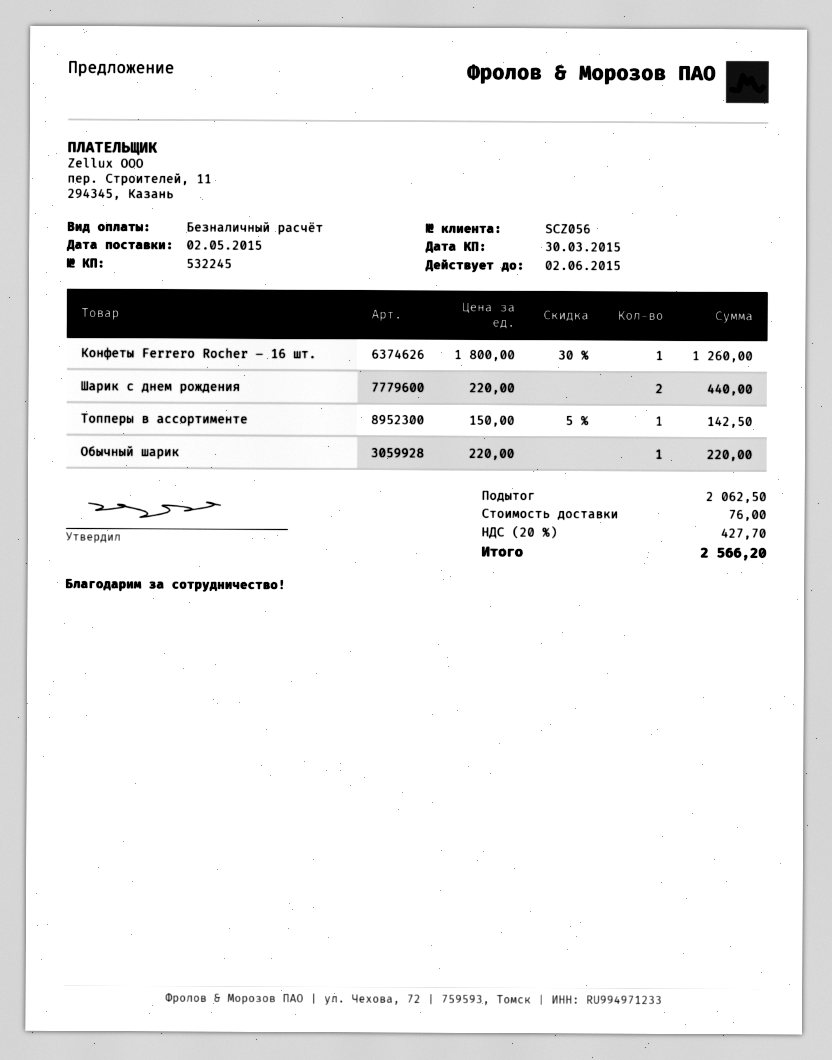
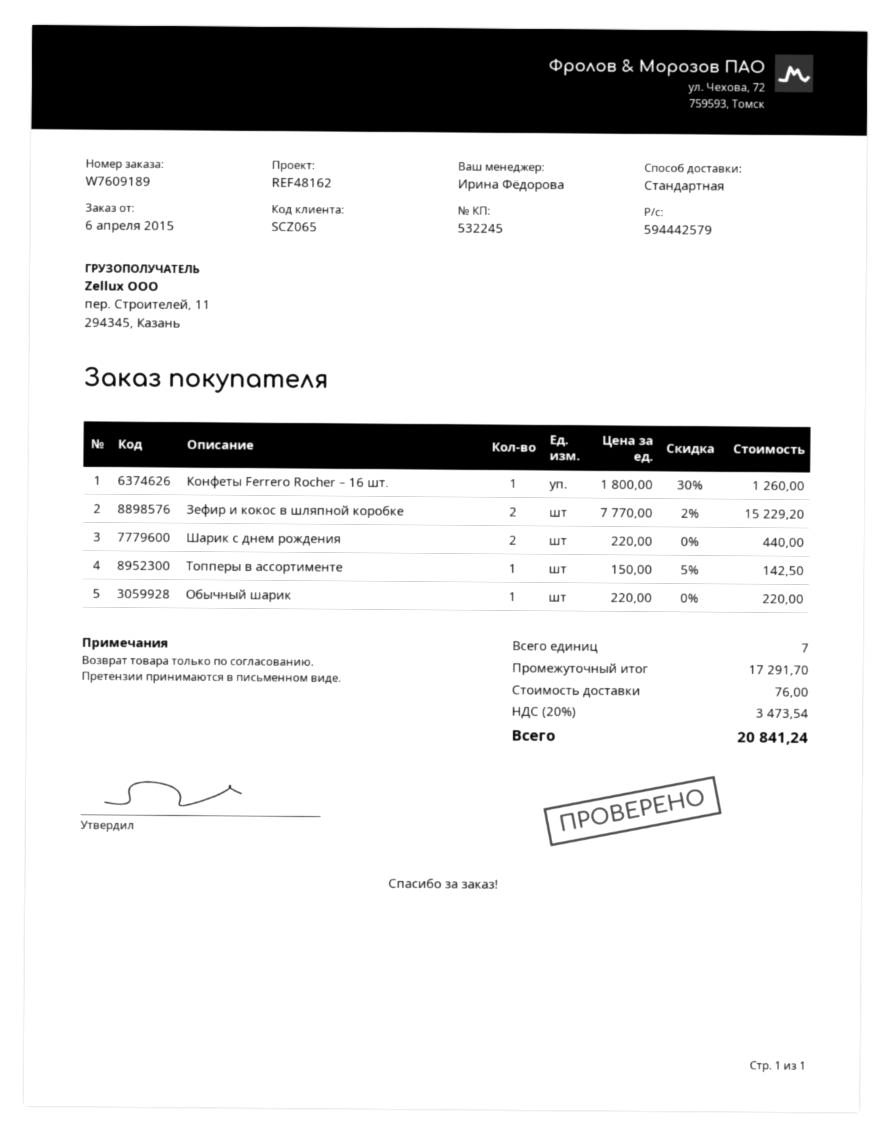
customer number: SCZ056 -> SCZ065
Зефир и кокос в шляпной коробке: none -> 2 x 7770.00 - 2% = 15229.20
subtotal: 2062.50 -> 17291.70
tax: 20% = 427.70 -> 20% = 3473.54
total: 2566.20 -> 20841.24

